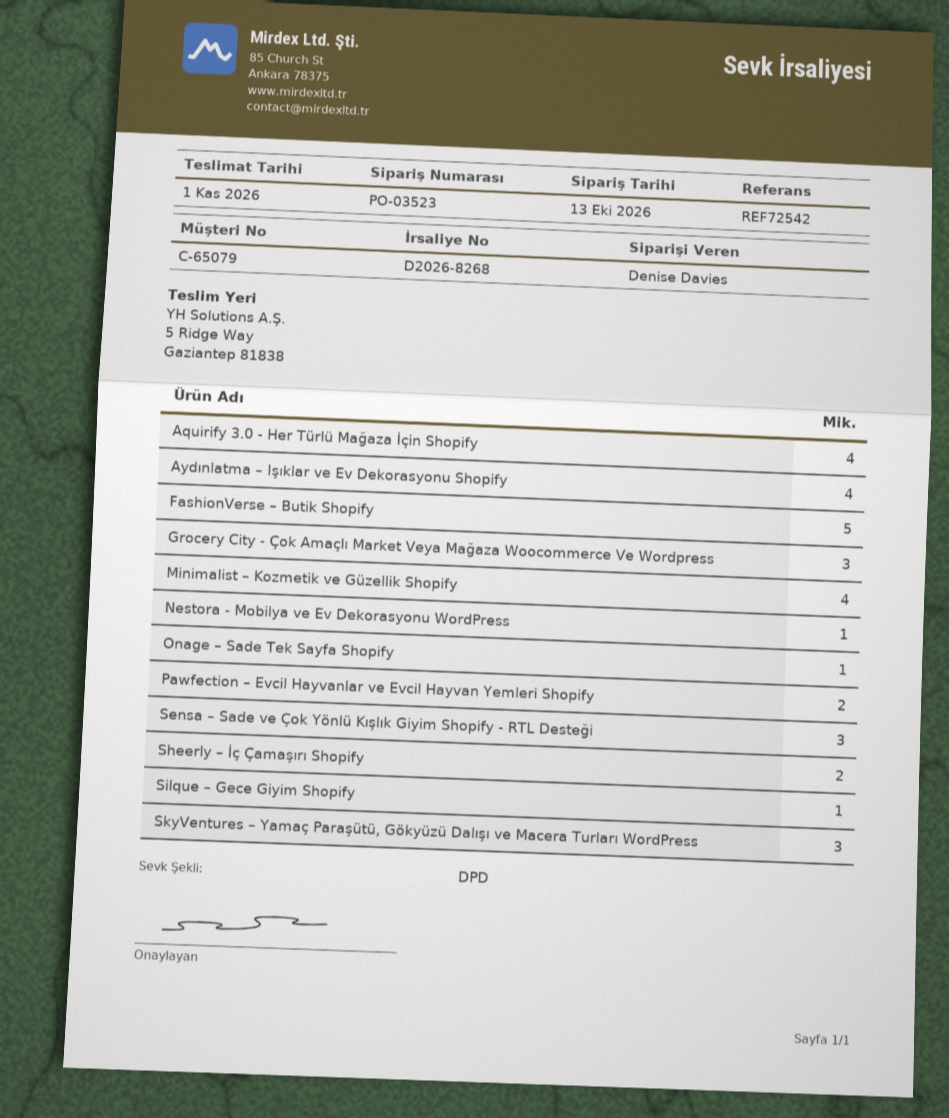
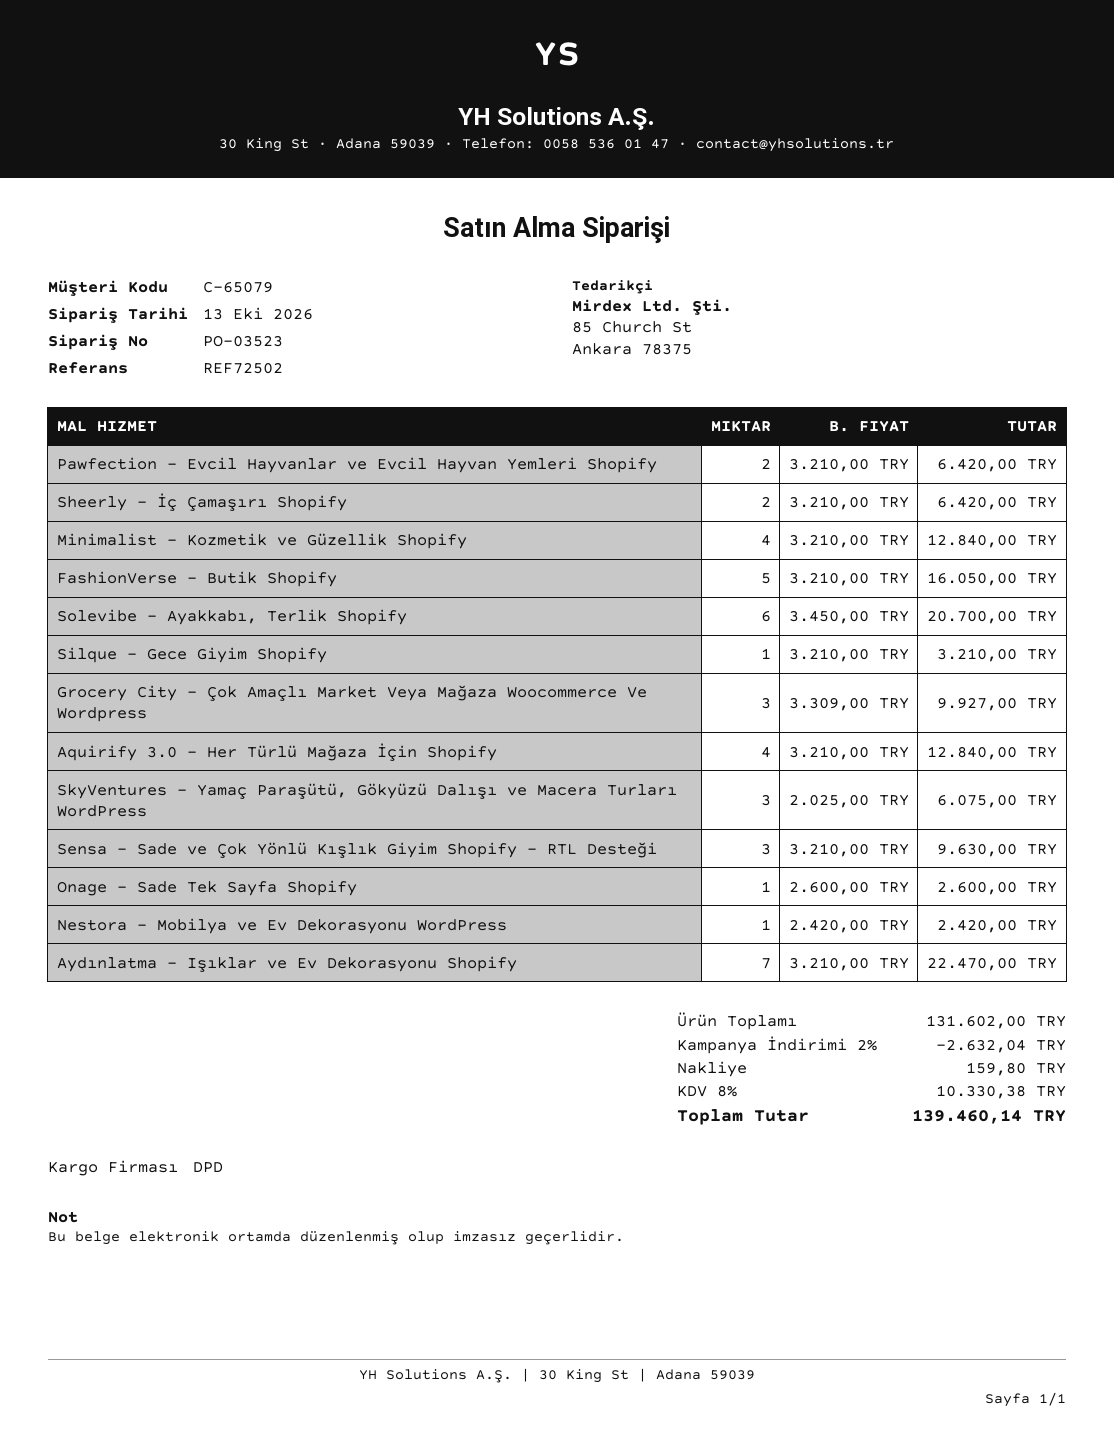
reference: REF72542 -> REF72502
Aydınlatma – Işıklar ve Ev Dekorasyonu Shopify: 4 -> 7
Solevibe – Ayakkabı, Terlik Shopify: none -> 6

